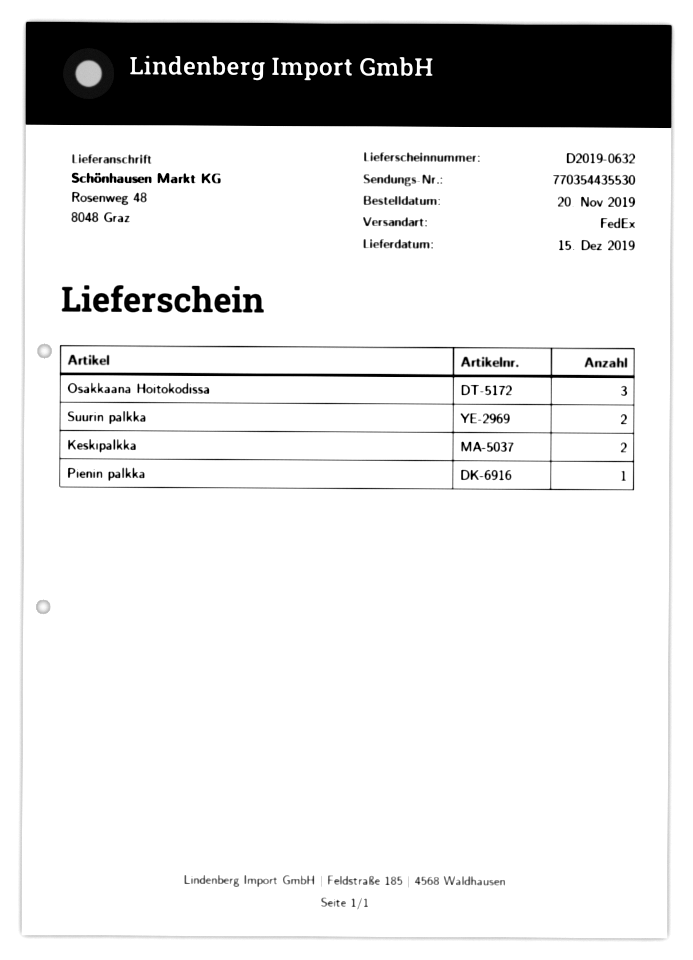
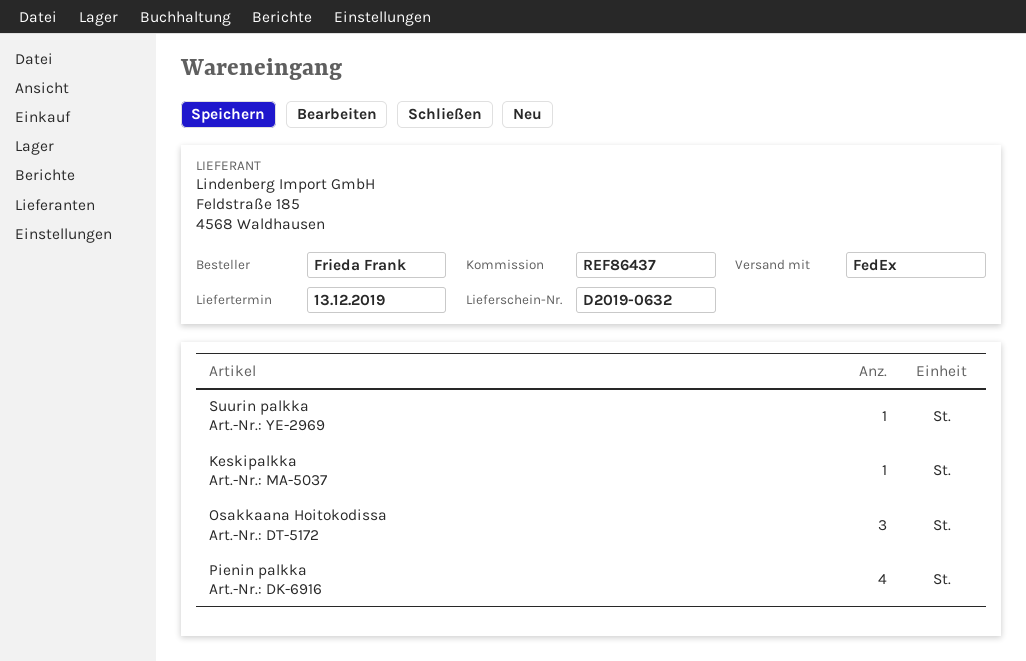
delivery date: 2019-12-15 -> 2019-12-13
Suurin palkka: 2 -> 1
Keskipalkka: 2 -> 1
Pienin palkka: 1 -> 4

